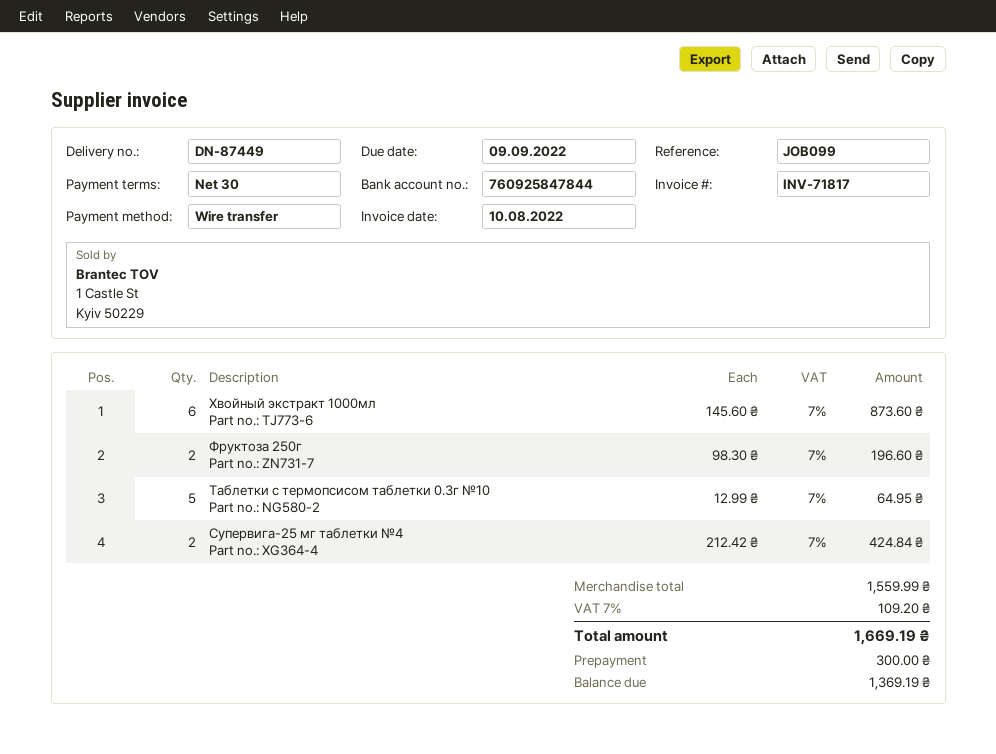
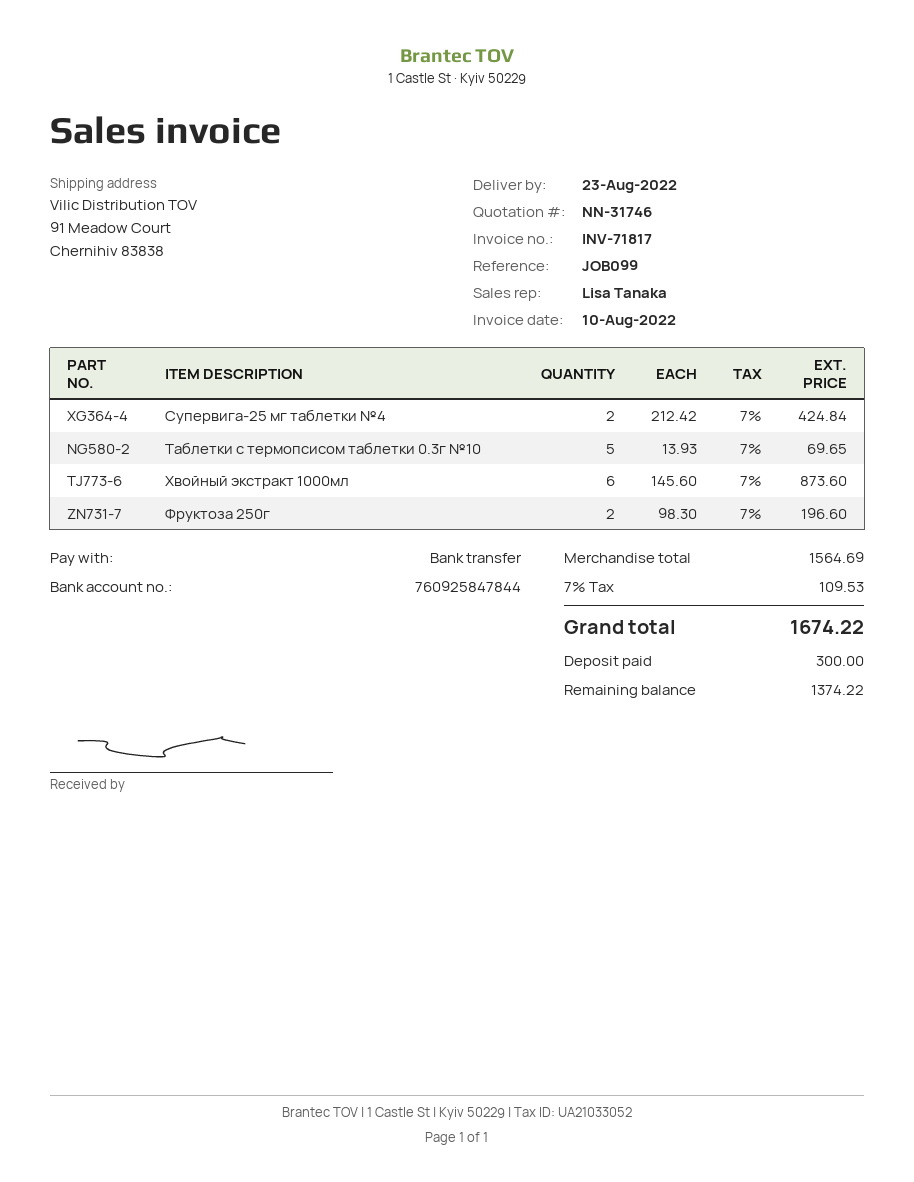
Таблетки с термопсисом таблетки 0.3г №10: 5 x 12.99 = 64.95 -> 5 x 13.93 = 69.65
subtotal: 1559.99 -> 1564.69
tax: 7% = 109.20 -> 7% = 109.53
total: 1669.19 -> 1674.22
balance: 1369.19 -> 1374.22

